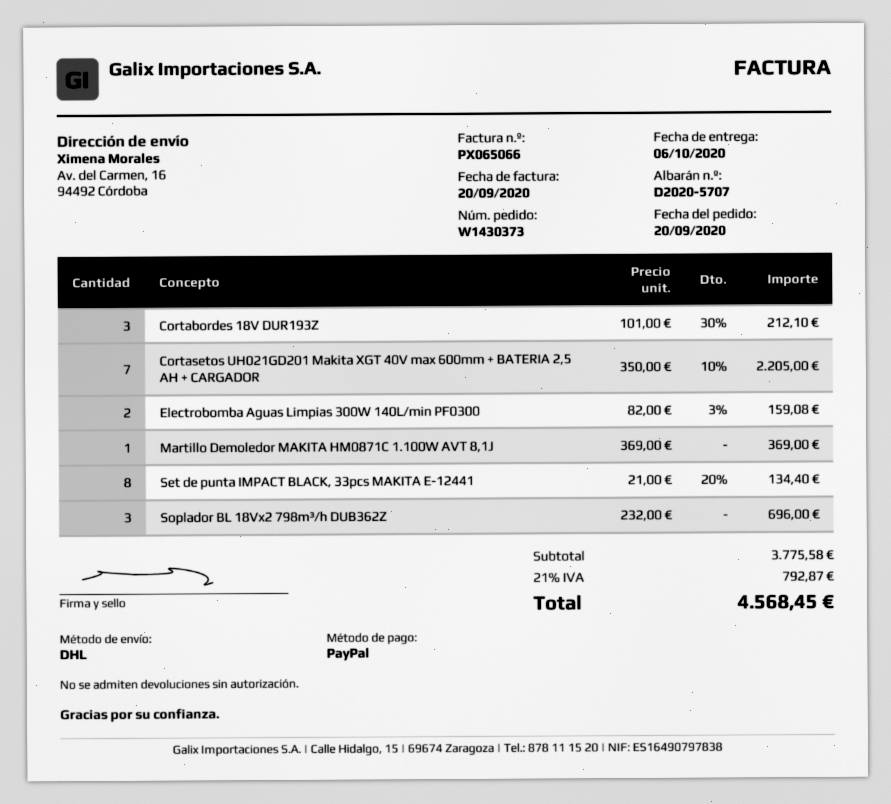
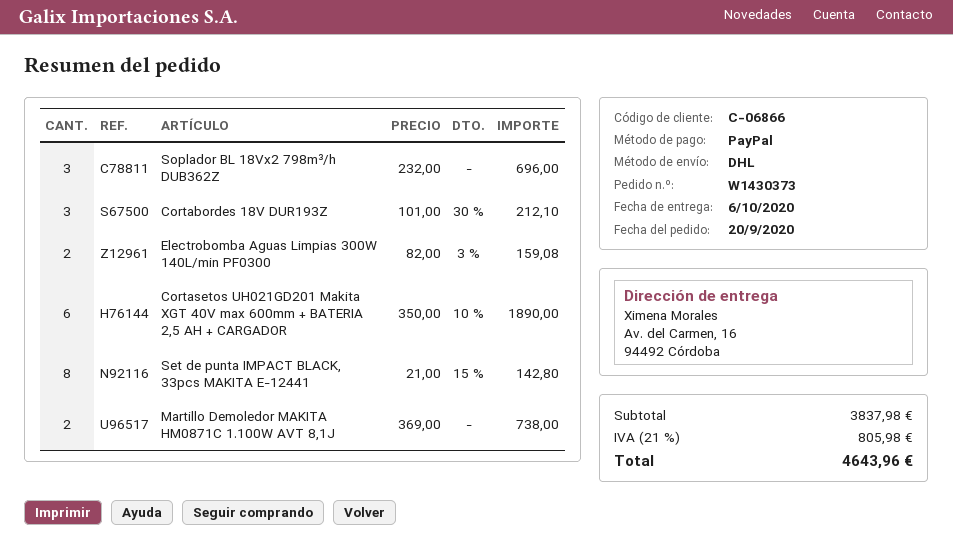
Cortasetos UH021GD201 Makita XGT 40V max 600mm + BATERIA 2,5 AH + CARGADOR: 7 x 350.00 - 10% = 2205.00 -> 6 x 350.00 - 10% = 1890.00
Martillo Demoledor MAKITA HM0871C 1.100W AVT 8,1J: 1 x 369.00 = 369.00 -> 2 x 369.00 = 738.00
Set de punta IMPACT BLACK, 33pcs MAKITA E-12441: 8 x 21.00 - 20% = 134.40 -> 8 x 21.00 - 15% = 142.80
subtotal: 3775.58 -> 3837.98
tax: 21% = 792.87 -> 21% = 805.98
total: 4568.45 -> 4643.96

